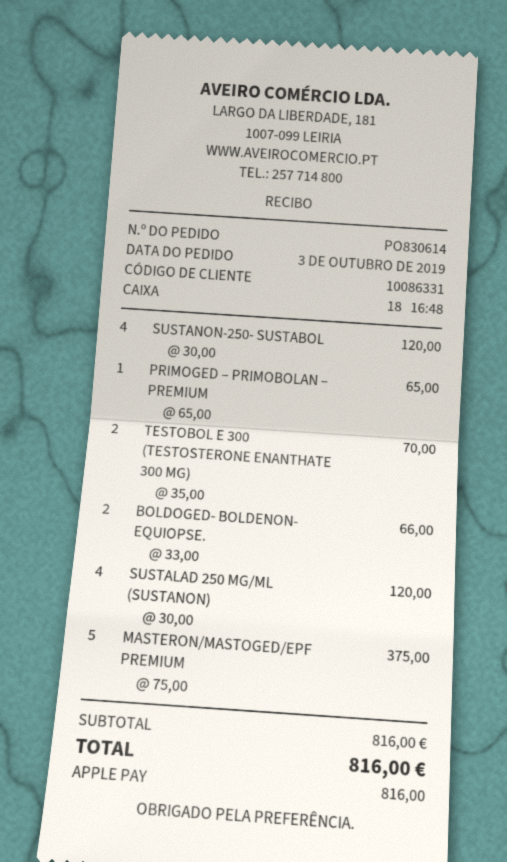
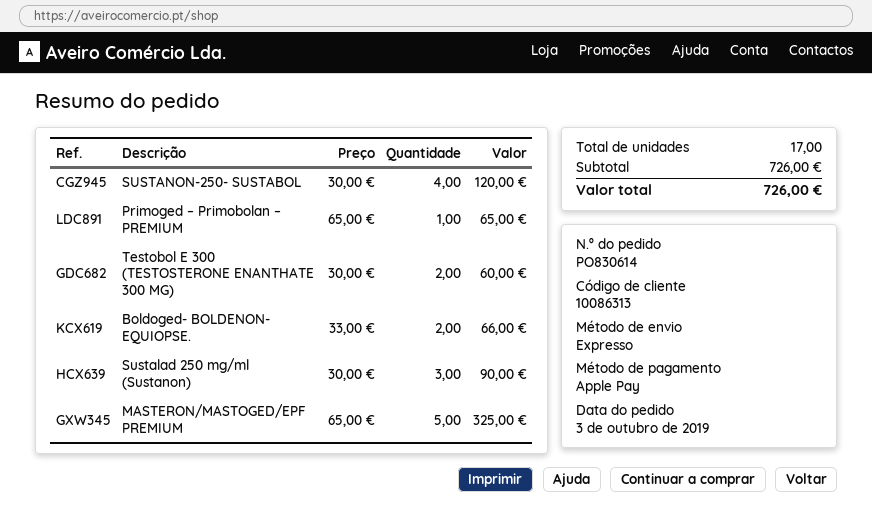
customer number: 10086331 -> 10086313
TESTOBOL E 300 (TESTOSTERONE ENANTHATE 300 MG): 2 x 35.00 = 70.00 -> 2 x 30.00 = 60.00
SUSTALAD 250 MG/ML (SUSTANON): 4 x 30.00 = 120.00 -> 3 x 30.00 = 90.00
MASTERON/MASTOGED/EPF PREMIUM: 5 x 75.00 = 375.00 -> 5 x 65.00 = 325.00
subtotal: 816.00 -> 726.00
total: 816.00 -> 726.00

